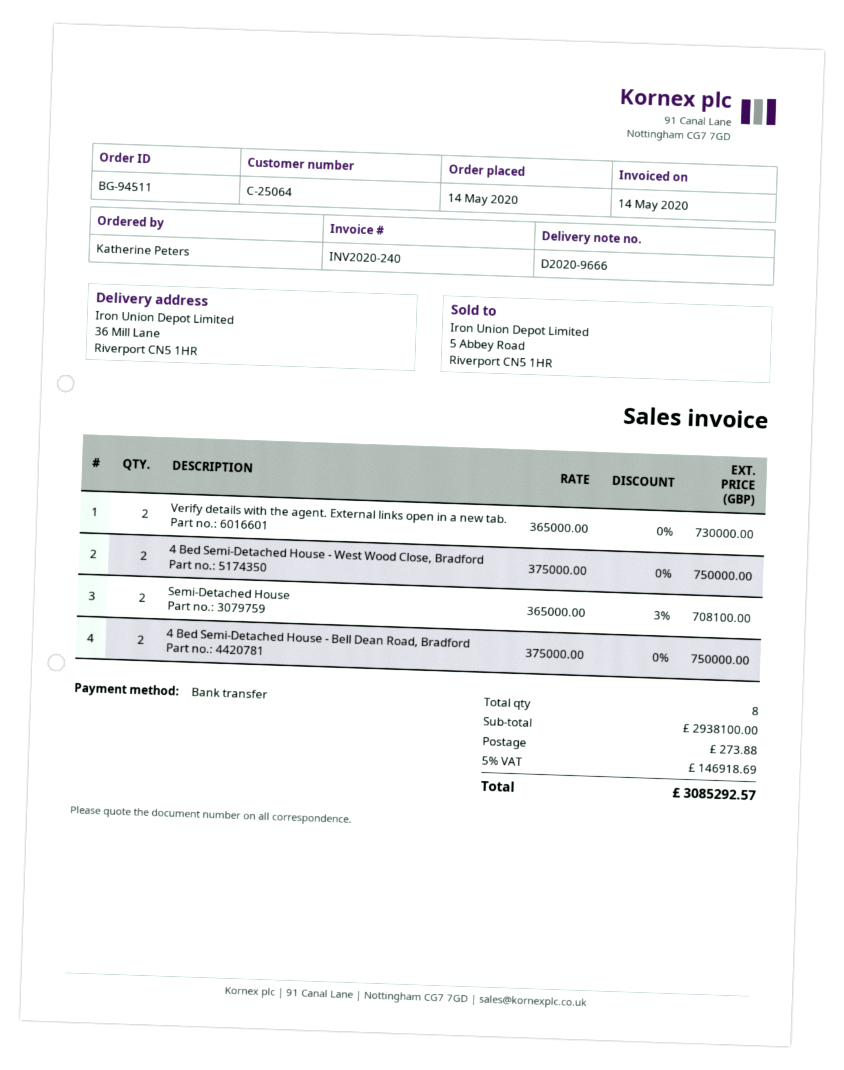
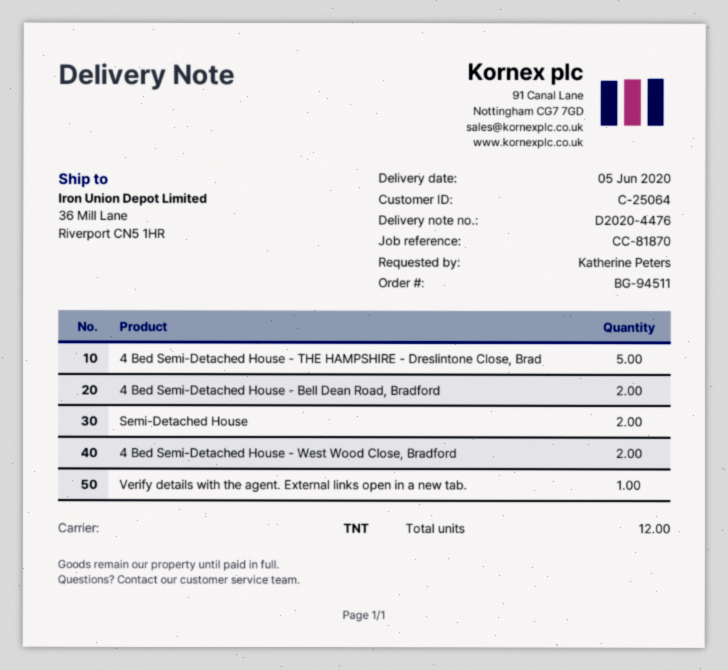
delivery note number: D2020-9666 -> D2020-4476
Verify details with the agent. External links open in a new tab.: 2 -> 1
4 Bed Semi-Detached House - THE HAMPSHIRE - Dreslintone Close, Brad: none -> 5
total quantity: 8 -> 12

